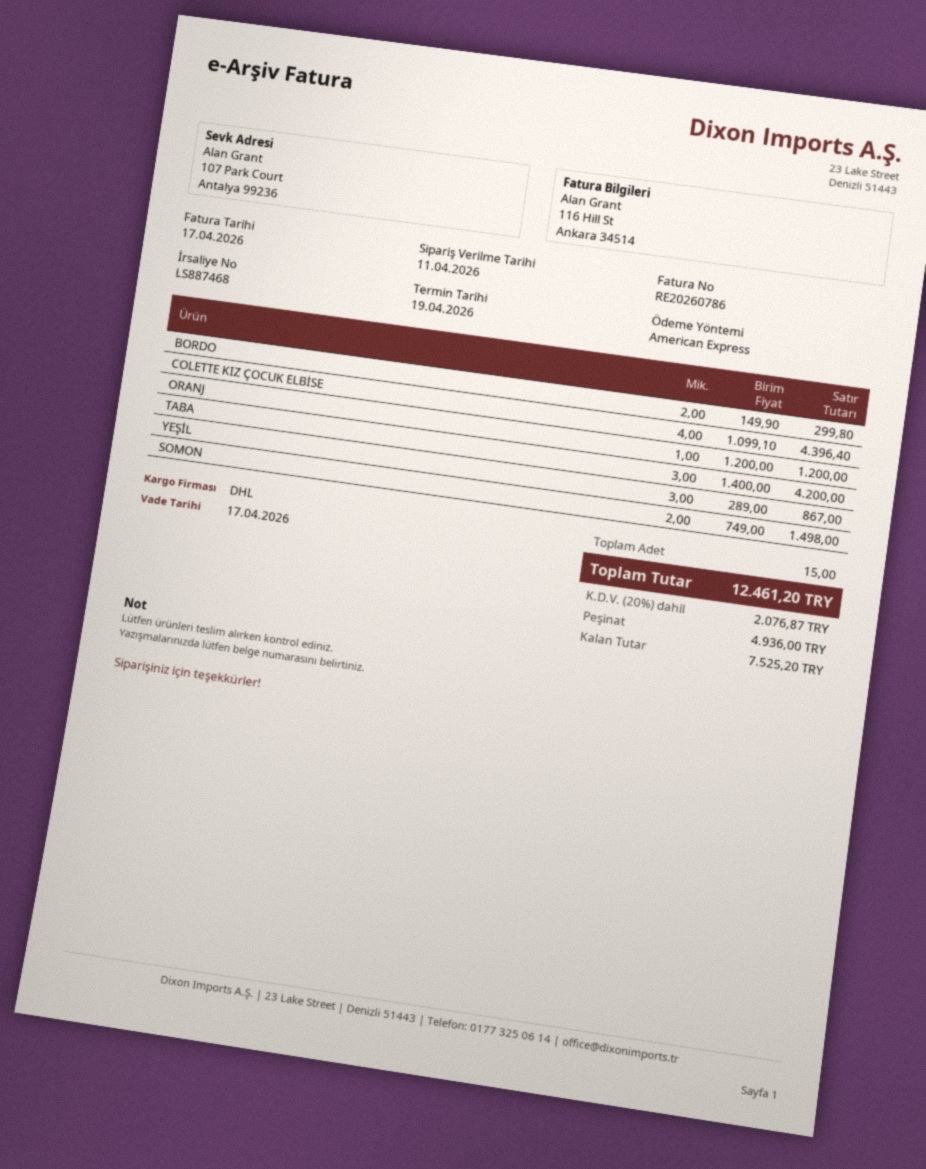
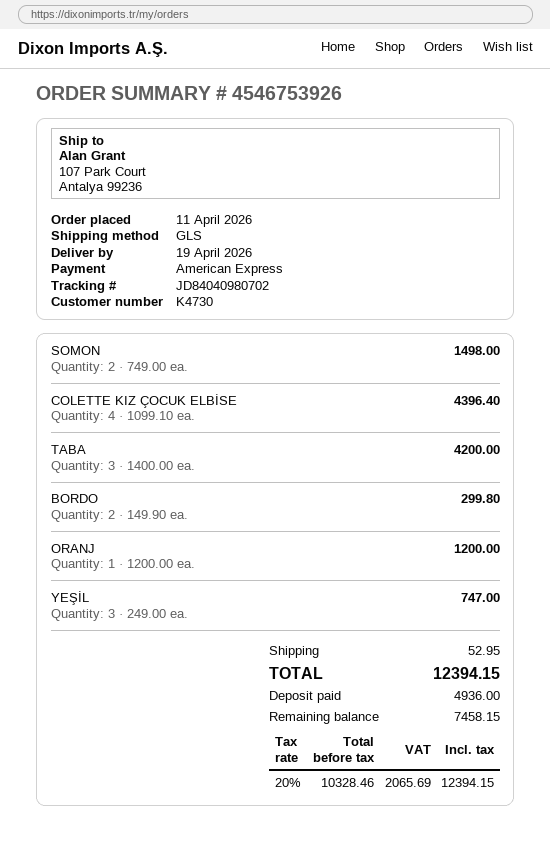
shipping method: DHL -> GLS
YEŞİL: 3 x 289.00 = 867.00 -> 3 x 249.00 = 747.00
shipping: none -> 52.95
tax: 20% = 2076.87 -> 20% = 2065.69
total: 12461.20 -> 12394.15
balance: 7525.20 -> 7458.15

